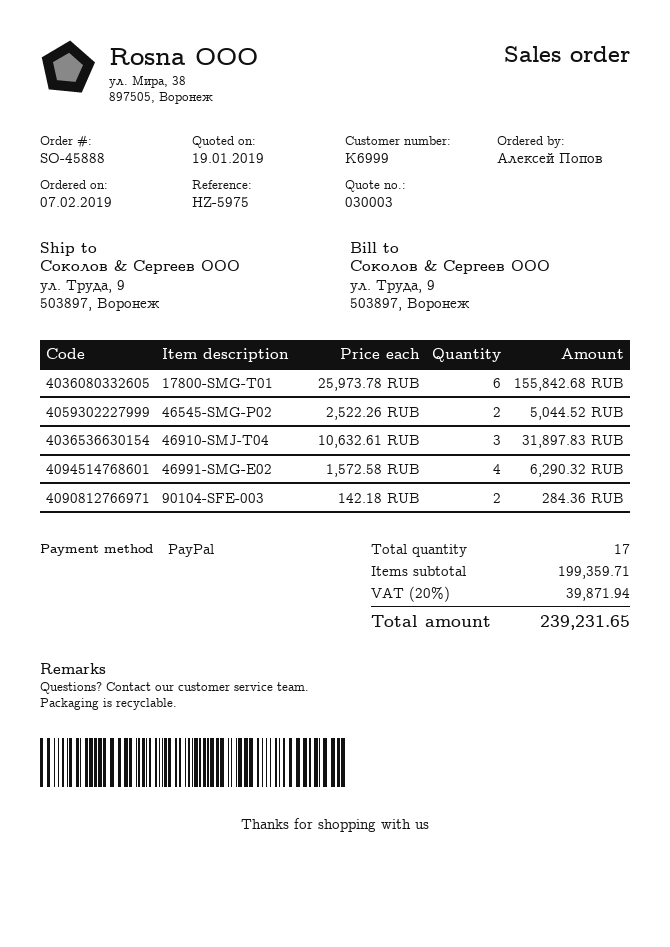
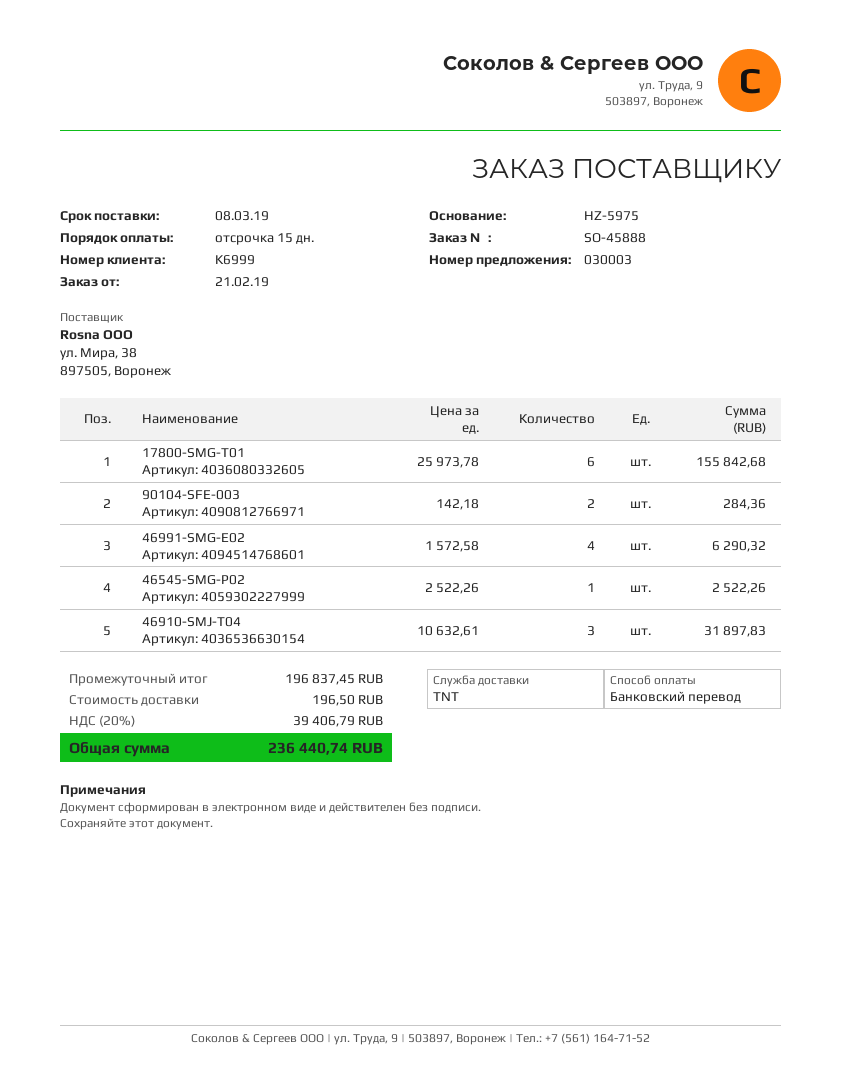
order date: 2019-02-07 -> 2019-02-21
payment method: PayPal -> bank transfer
46545-SMG-P02: 2 x 2522.26 = 5044.52 -> 1 x 2522.26 = 2522.26
subtotal: 199359.71 -> 196837.45
shipping: none -> 196.50
tax: 20% = 39871.94 -> 20% = 39406.79
total: 239231.65 -> 236440.74

